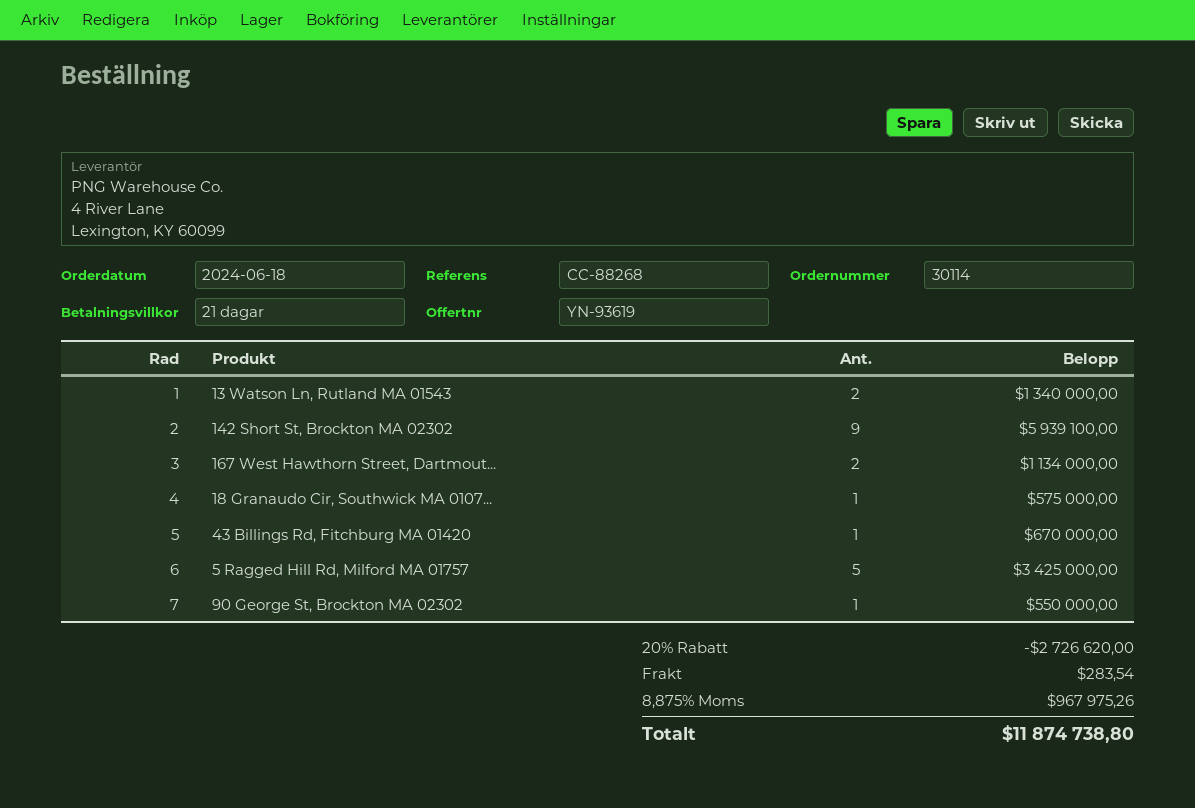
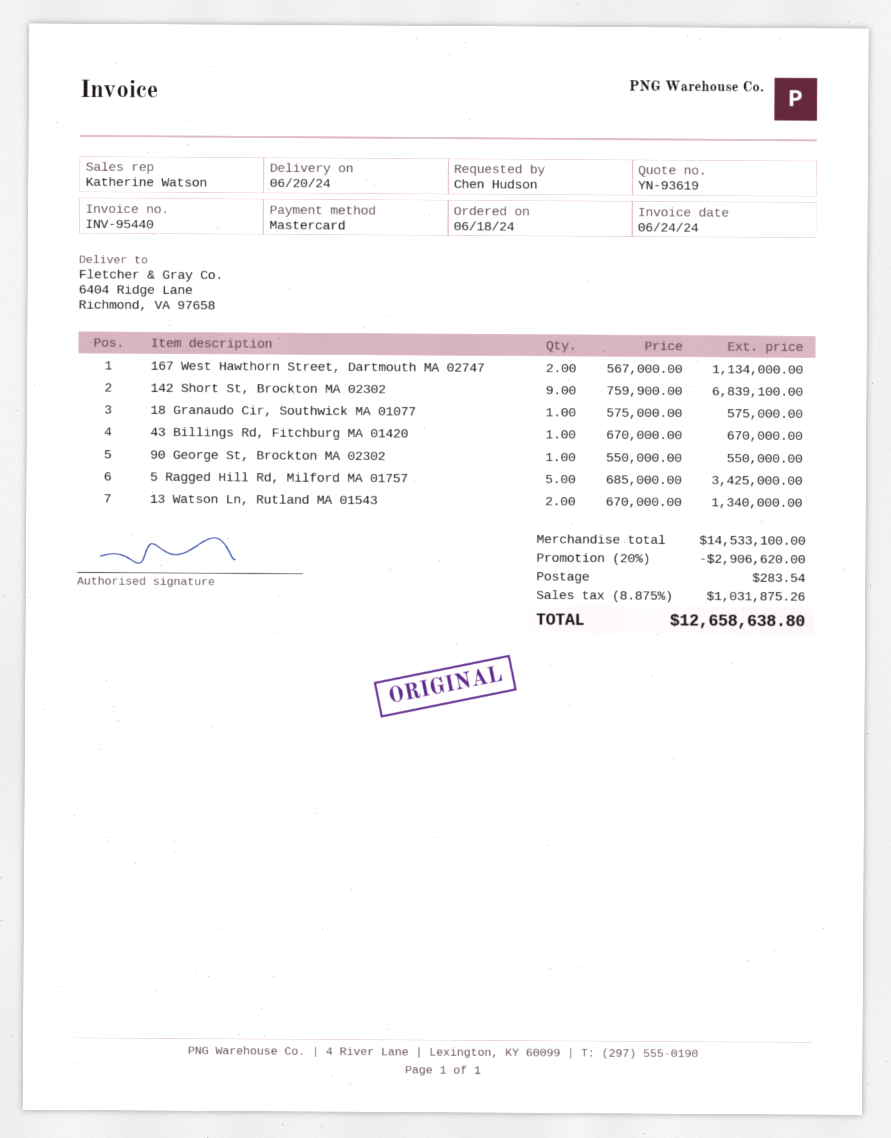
142 Short St, Brockton MA 02302: 9 for 5939100.00 -> 9 for 6839100.00
discount: 20% = 2726620.00 -> 20% = 2906620.00
tax: 8.875% = 967975.26 -> 8.875% = 1031875.26
total: 11874738.80 -> 12658638.80

